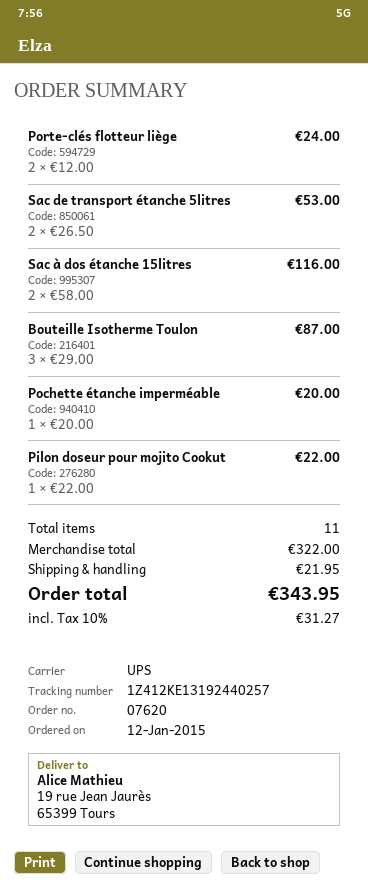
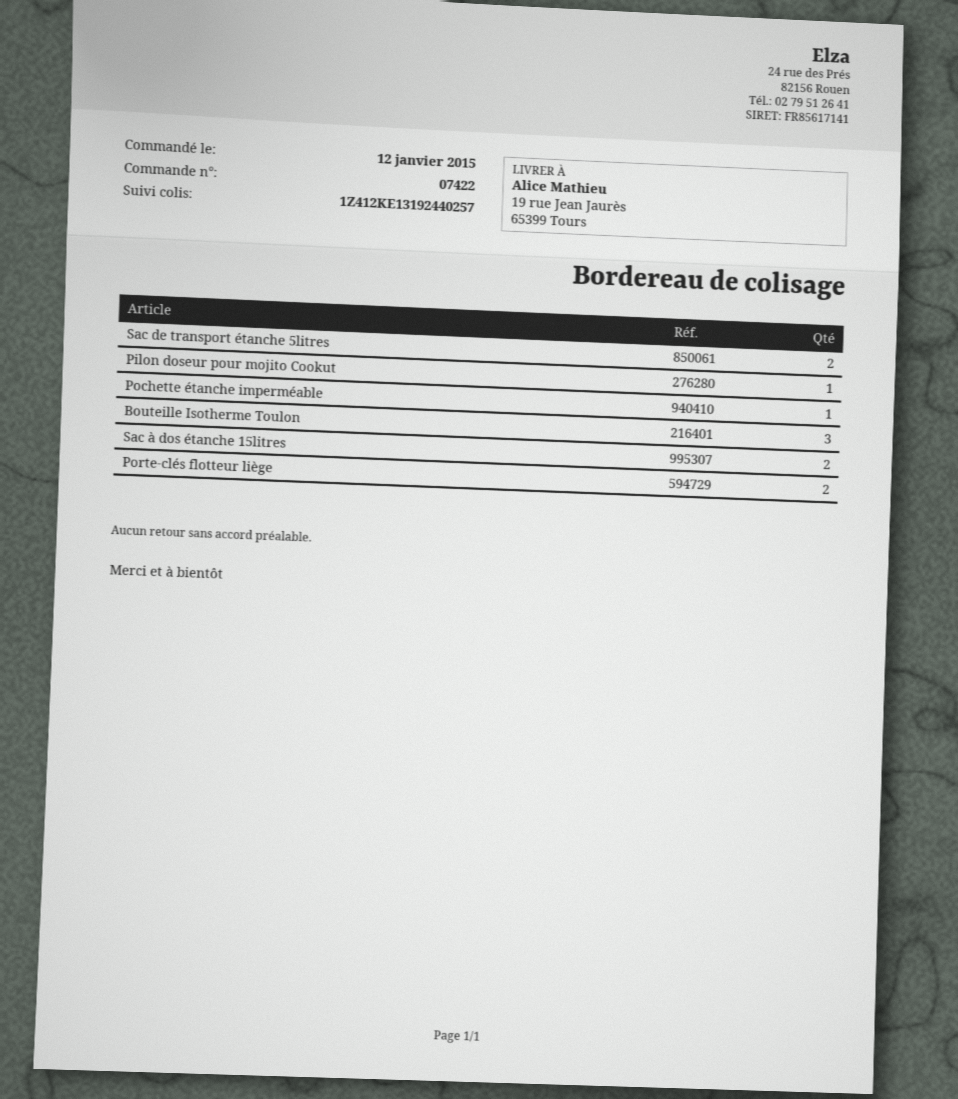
order number: 07620 -> 07422

